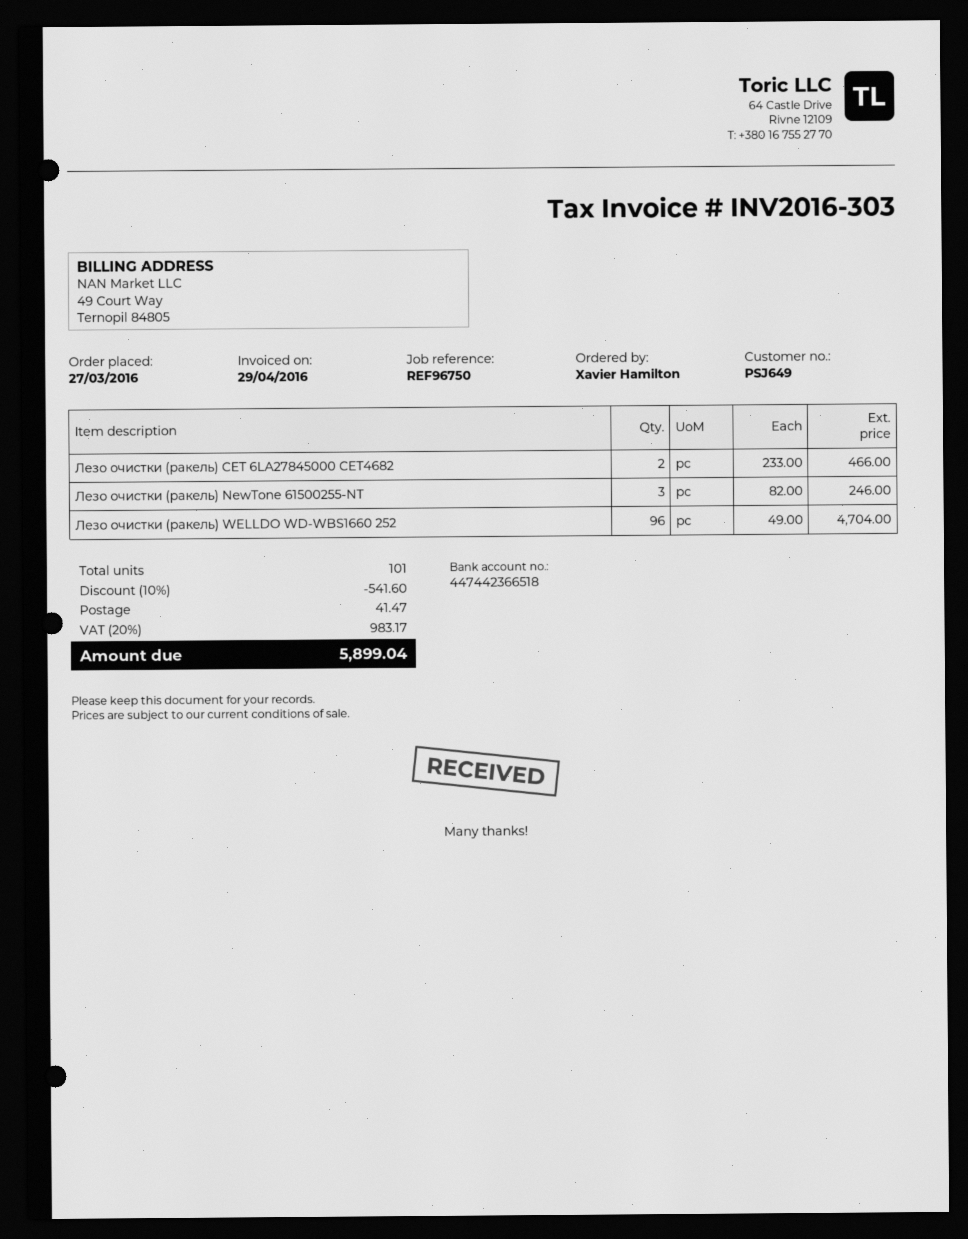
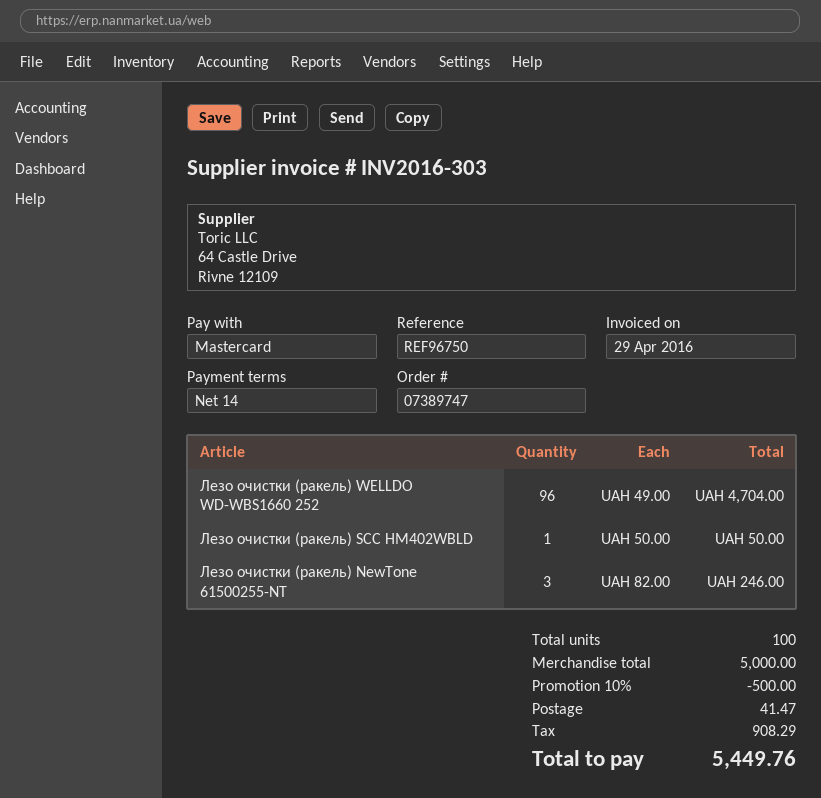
Лезо очистки (ракель) CET 6LA27845000 CET4682: 2 x 233.00 = 466.00 -> none
Лезо очистки (ракель) SCC HM402WBLD: none -> 1 x 50.00 = 50.00
total quantity: 101 -> 100
discount: 10% = 541.60 -> 10% = 500.00
tax: 983.17 -> 908.29
total: 5899.04 -> 5449.76

